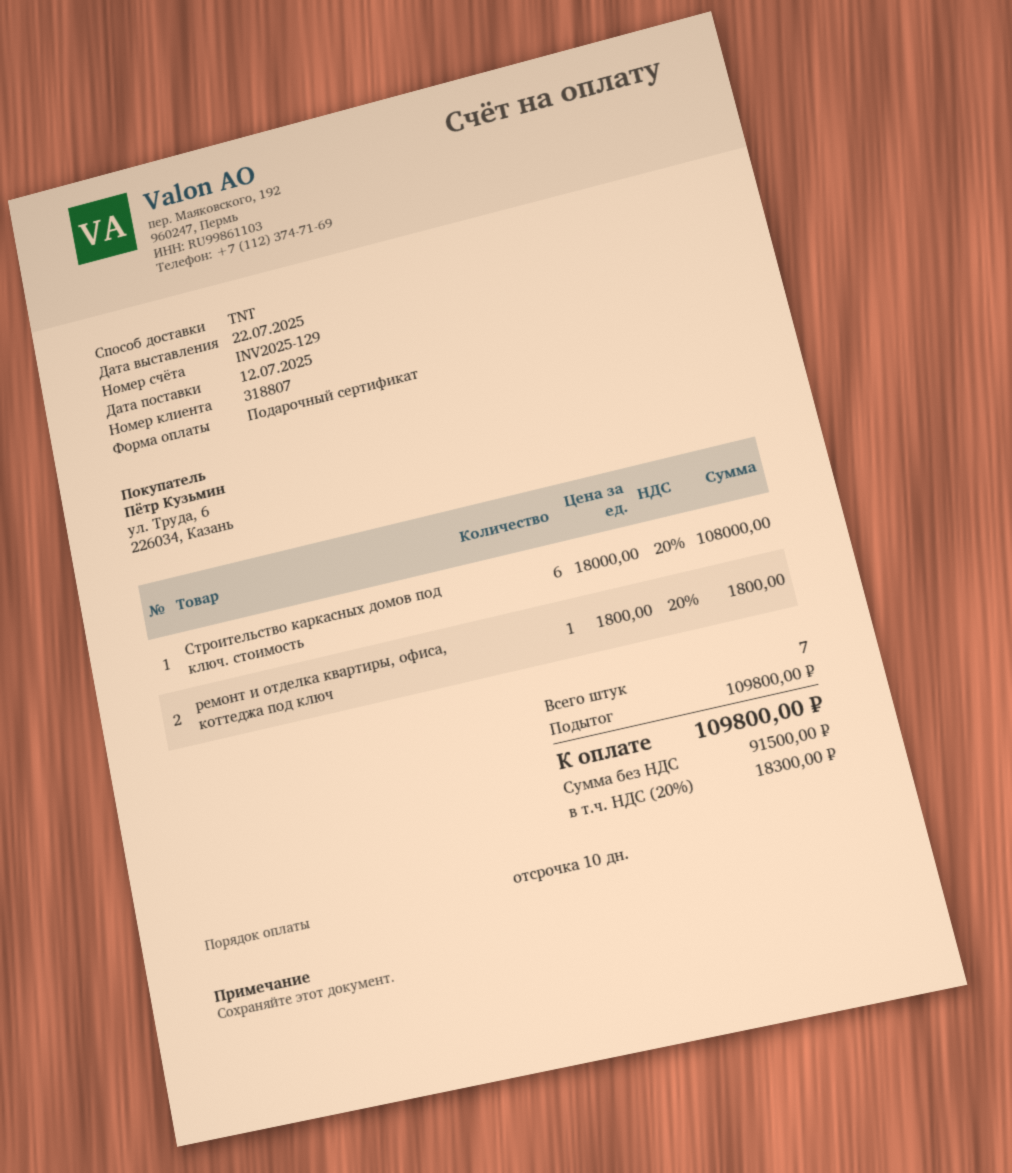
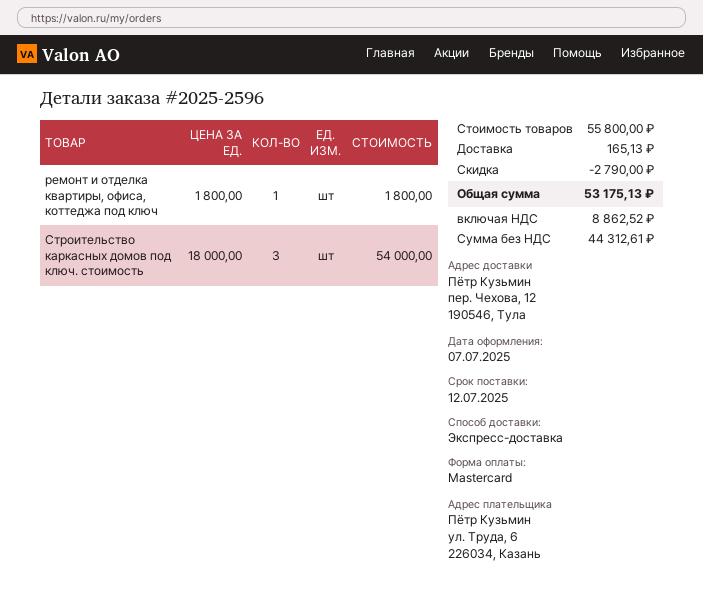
payment method: gift card -> Mastercard
shipping method: TNT -> express
Строительство каркасных домов под ключ. стоимость: 6 x 18000.00 = 108000.00 -> 3 x 18000.00 = 54000.00
subtotal: 109800.00 -> 55800.00
discount: none -> 2790.00
shipping: none -> 165.13
net: 91500.00 -> 44312.61
tax: 18300.00 -> 8862.52
total: 109800.00 -> 53175.13

